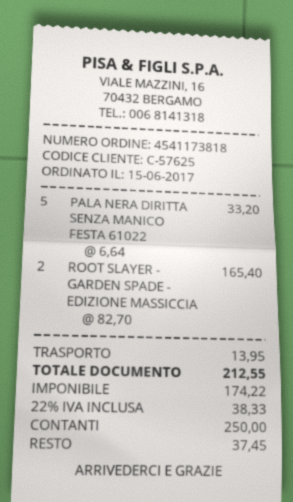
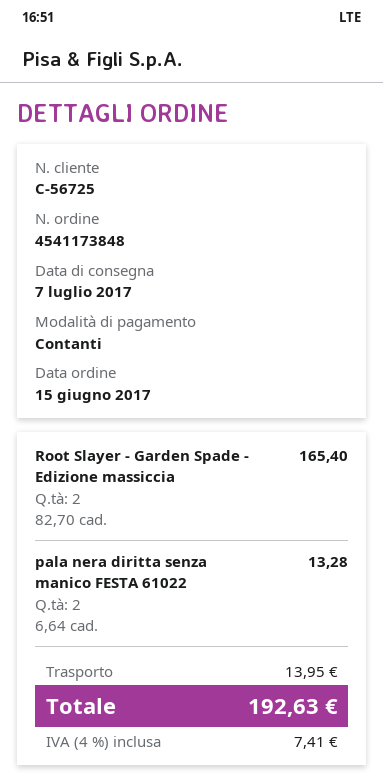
order number: 4541173818 -> 4541173848
customer number: C-57625 -> C-56725
PALA NERA DIRITTA SENZA MANICO FESTA 61022: 5 x 6.64 = 33.20 -> 2 x 6.64 = 13.28
tax: 22% = 38.33 -> 4% = 7.41
total: 212.55 -> 192.63

